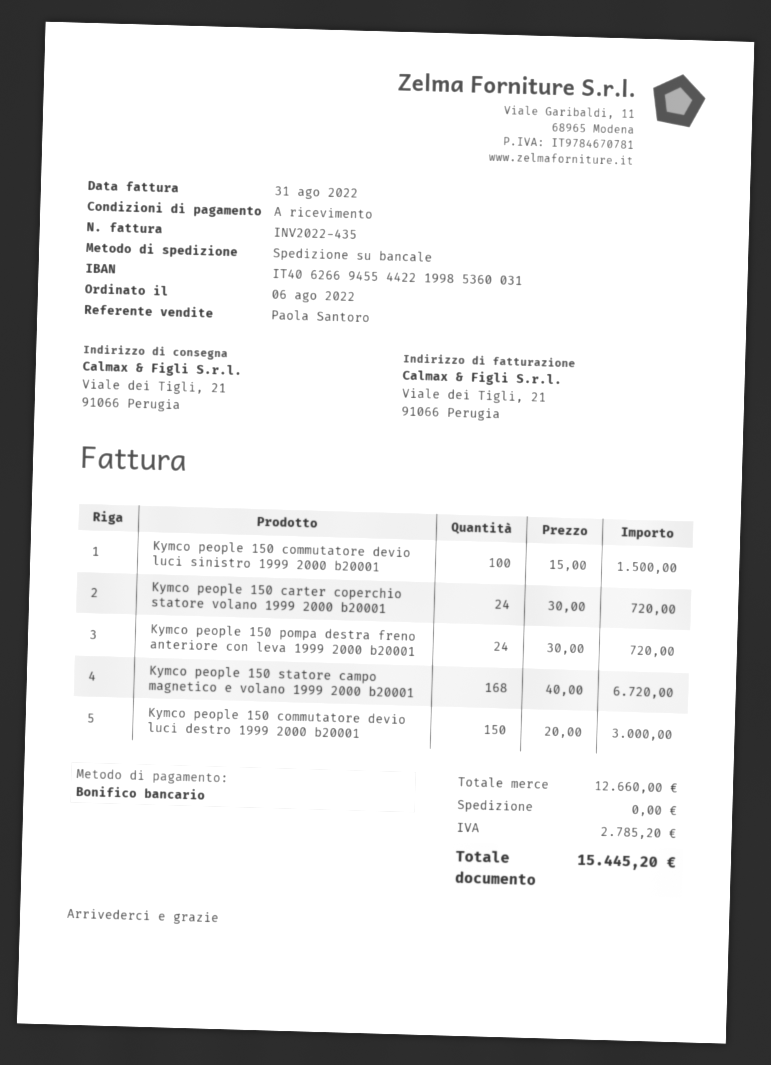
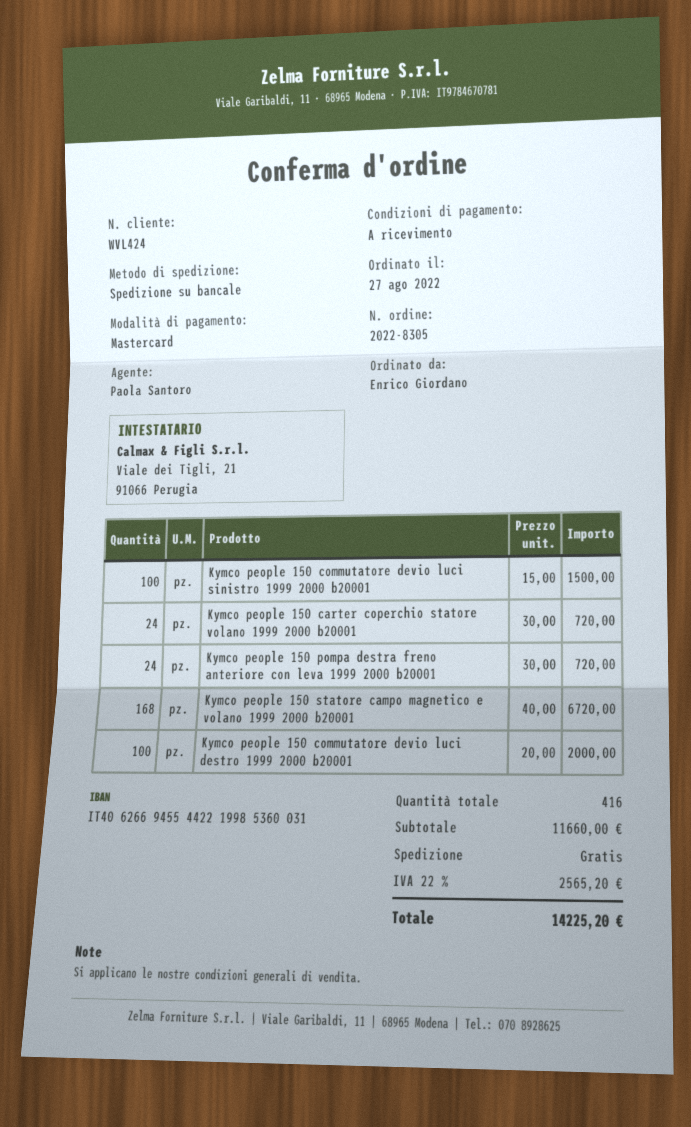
order date: 2022-08-06 -> 2022-08-27
payment method: bank transfer -> Mastercard
Kymco people 150 commutatore devio luci destro 1999 2000 b20001: 150 x 20.00 = 3000.00 -> 100 x 20.00 = 2000.00
subtotal: 12660.00 -> 11660.00
tax: 2785.20 -> 2565.20
total: 15445.20 -> 14225.20

